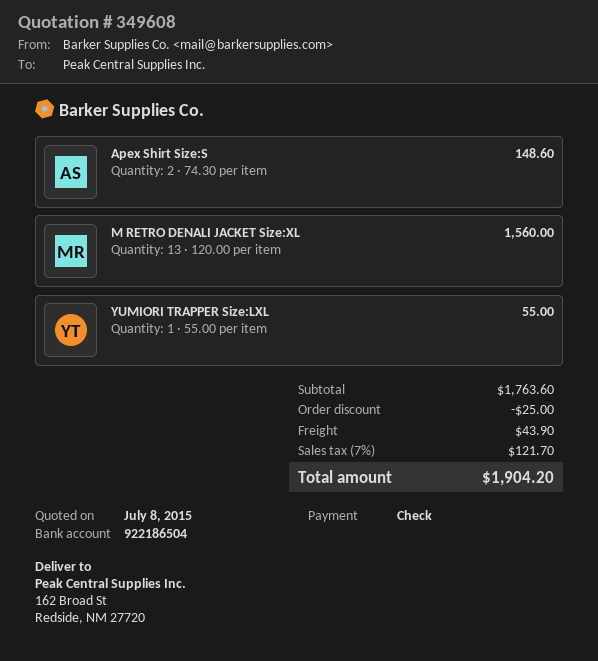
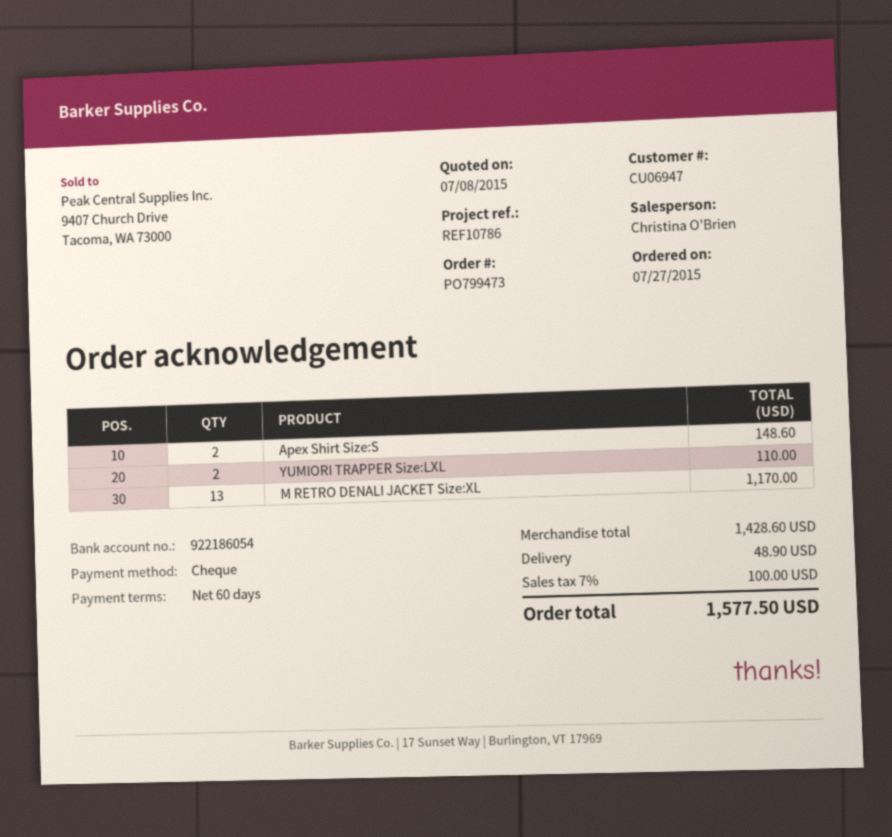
bank account: 922186504 -> 922186054
M RETRO DENALI JACKET Size:XL: 13 for 1560.00 -> 13 for 1170.00
YUMIORI TRAPPER Size:LXL: 1 for 55.00 -> 2 for 110.00
subtotal: 1763.60 -> 1428.60
discount: 25.00 -> none
shipping: 43.90 -> 48.90
tax: 7% = 121.70 -> 7% = 100.00
total: 1904.20 -> 1577.50

